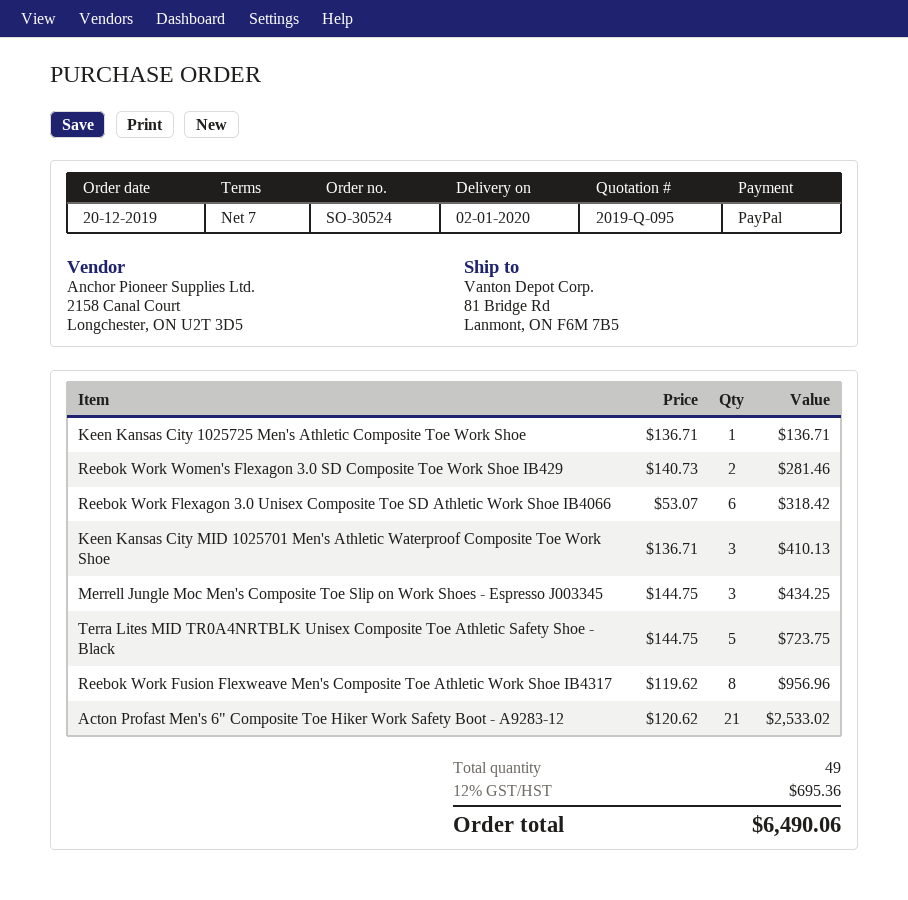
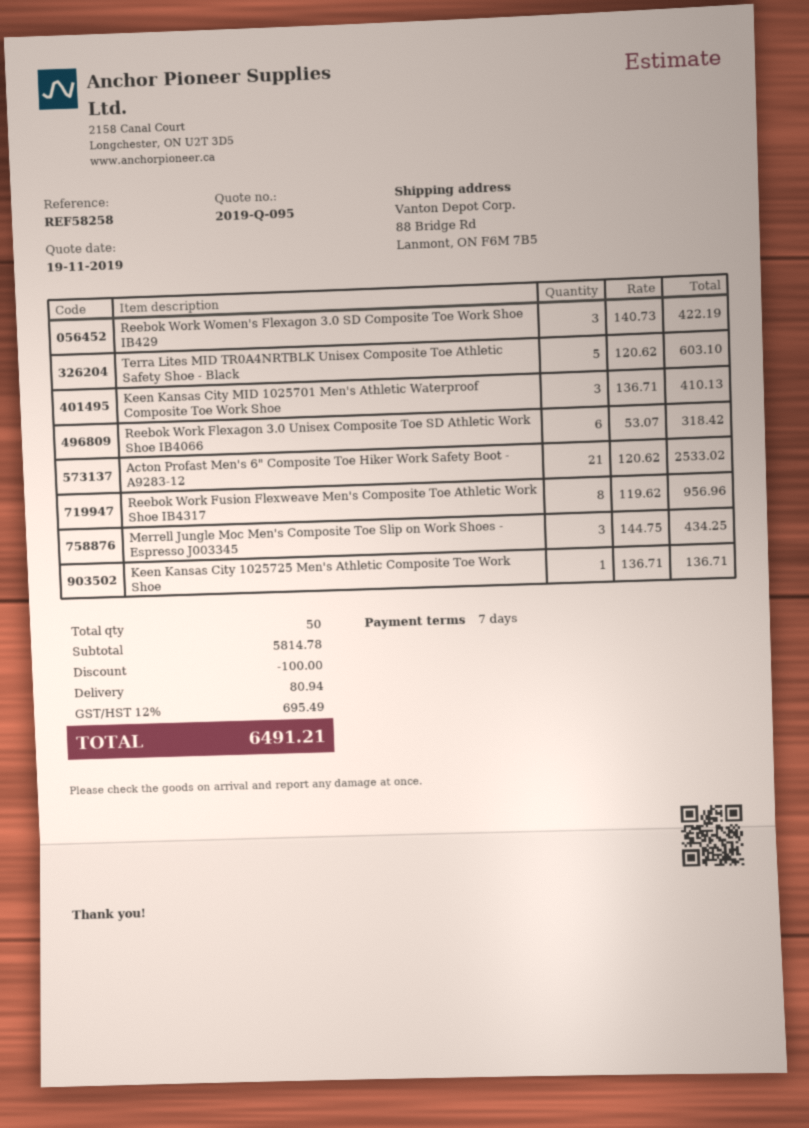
ship to: 81 Bridge Rd, Lanmont, ON F6M 7B5 -> 88 Bridge Rd, Lanmont, ON F6M 7B5
Reebok Work Women's Flexagon 3.0 SD Composite Toe Work Shoe IB429: 2 x 140.73 = 281.46 -> 3 x 140.73 = 422.19
Terra Lites MID TR0A4NRTBLK Unisex Composite Toe Athletic Safety Shoe - Black: 5 x 144.75 = 723.75 -> 5 x 120.62 = 603.10
total quantity: 49 -> 50
discount: none -> 100.00
shipping: none -> 80.94
tax: 12% = 695.36 -> 12% = 695.49
total: 6490.06 -> 6491.21

